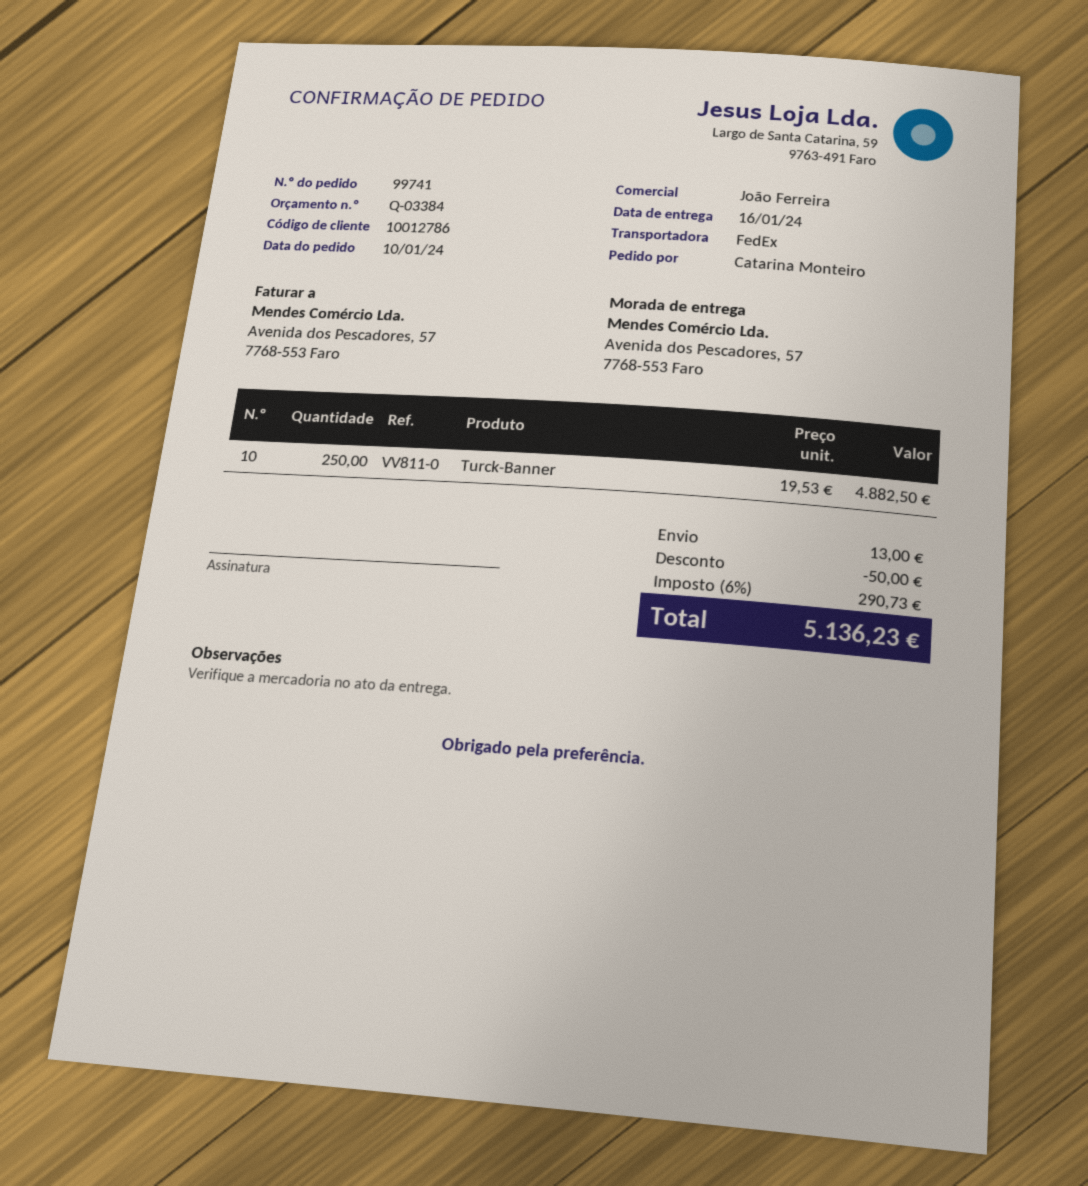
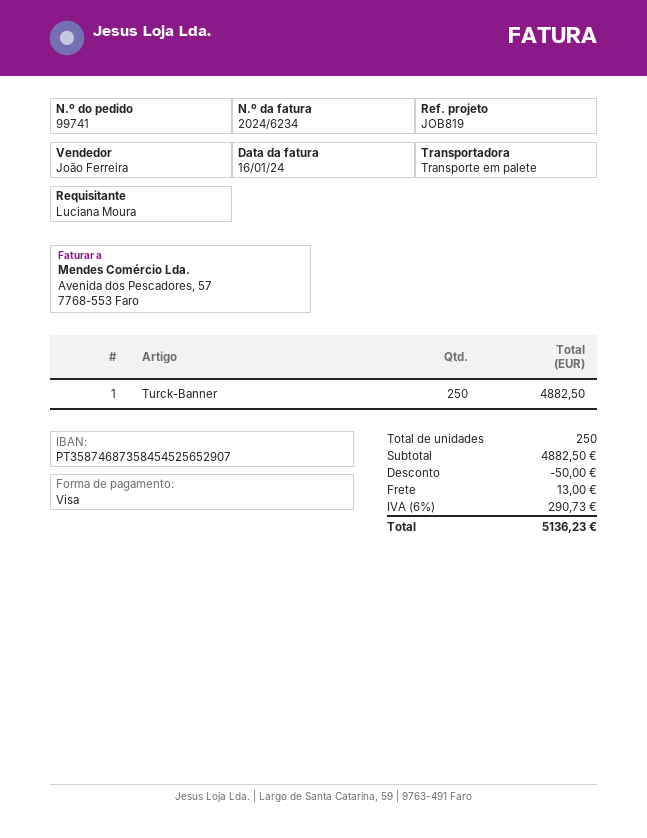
ordered by: Catarina Monteiro -> Luciana Moura
shipping method: FedEx -> pallet freight

